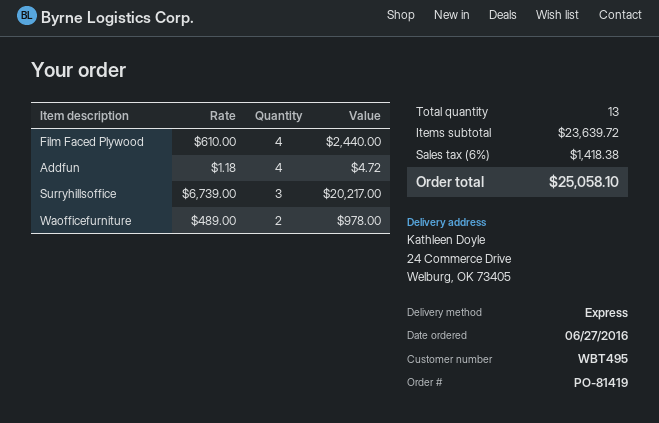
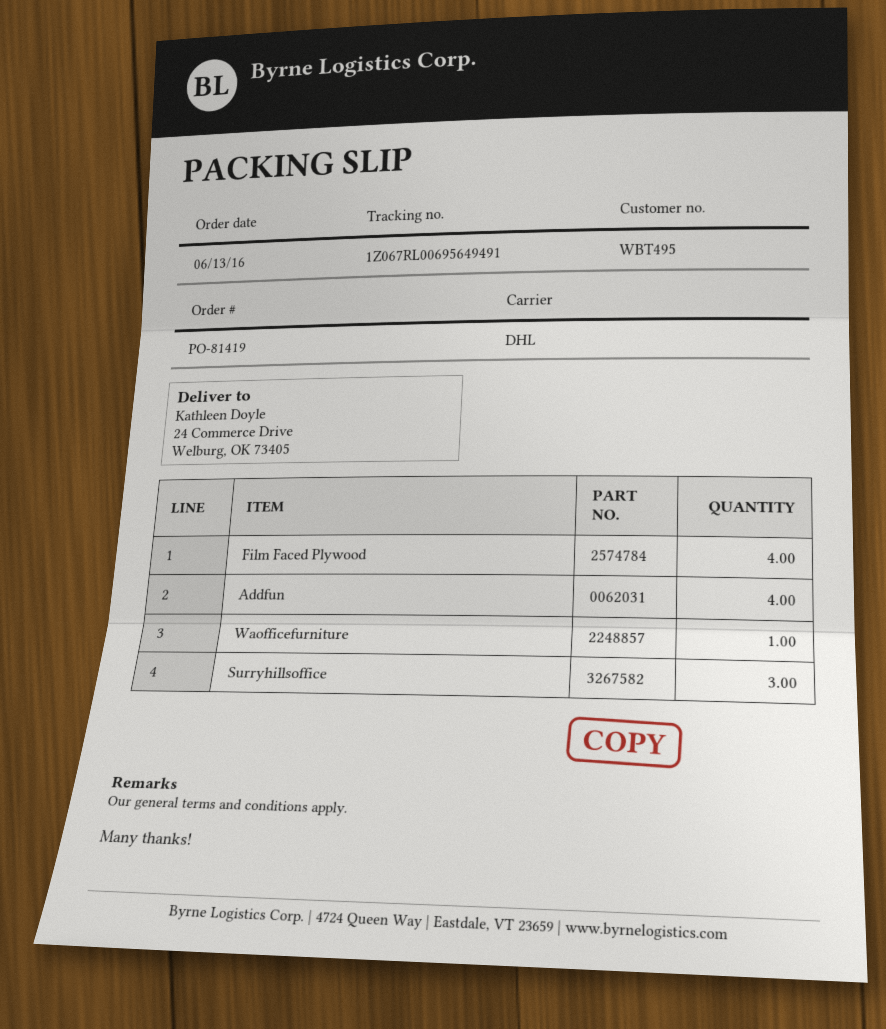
order date: 2016-06-27 -> 2016-06-13
shipping method: express -> DHL
Waofficefurniture: 2 -> 1

